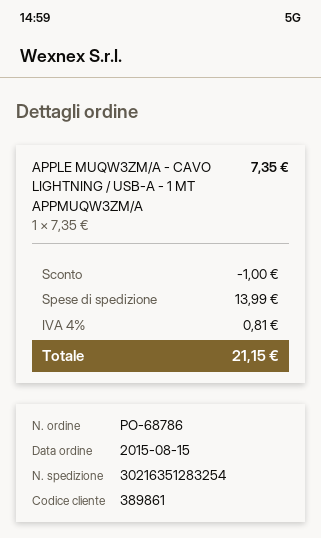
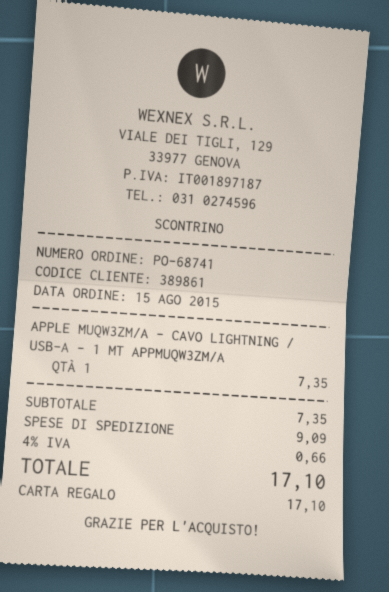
order number: PO-68786 -> PO-68741
discount: 1.00 -> none
shipping: 13.99 -> 9.09
tax: 4% = 0.81 -> 4% = 0.66
total: 21.15 -> 17.10

